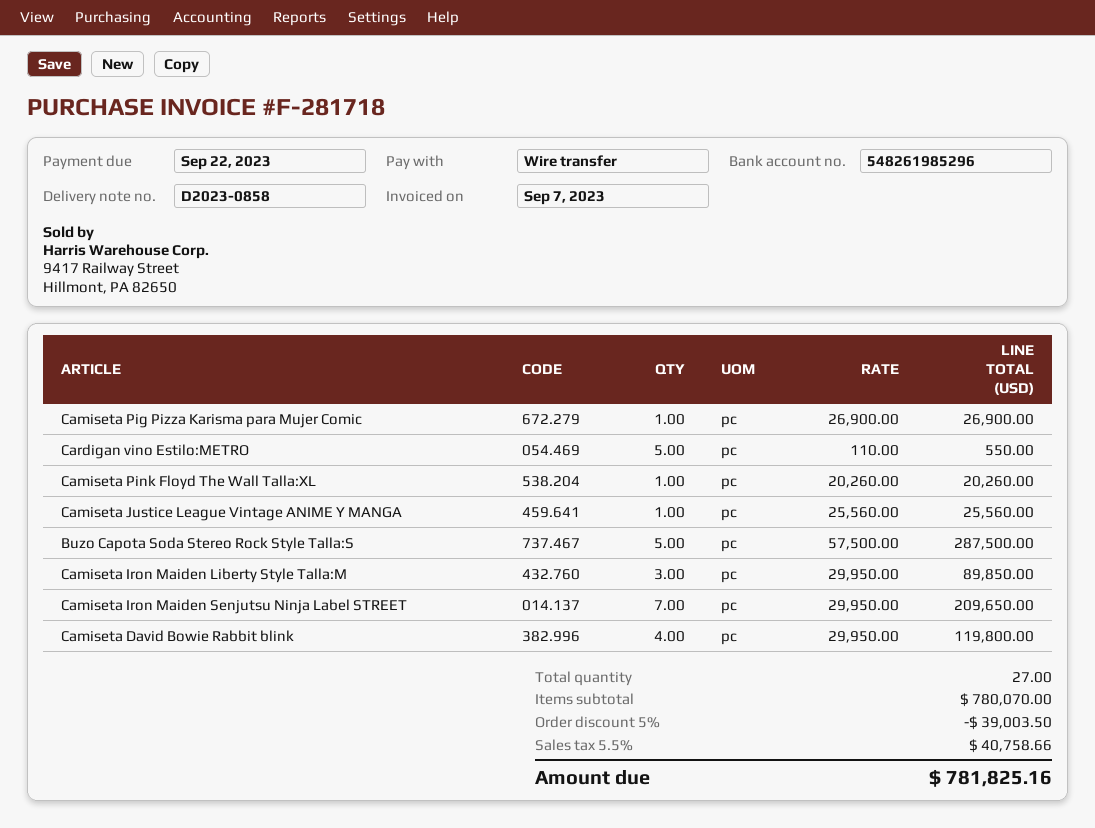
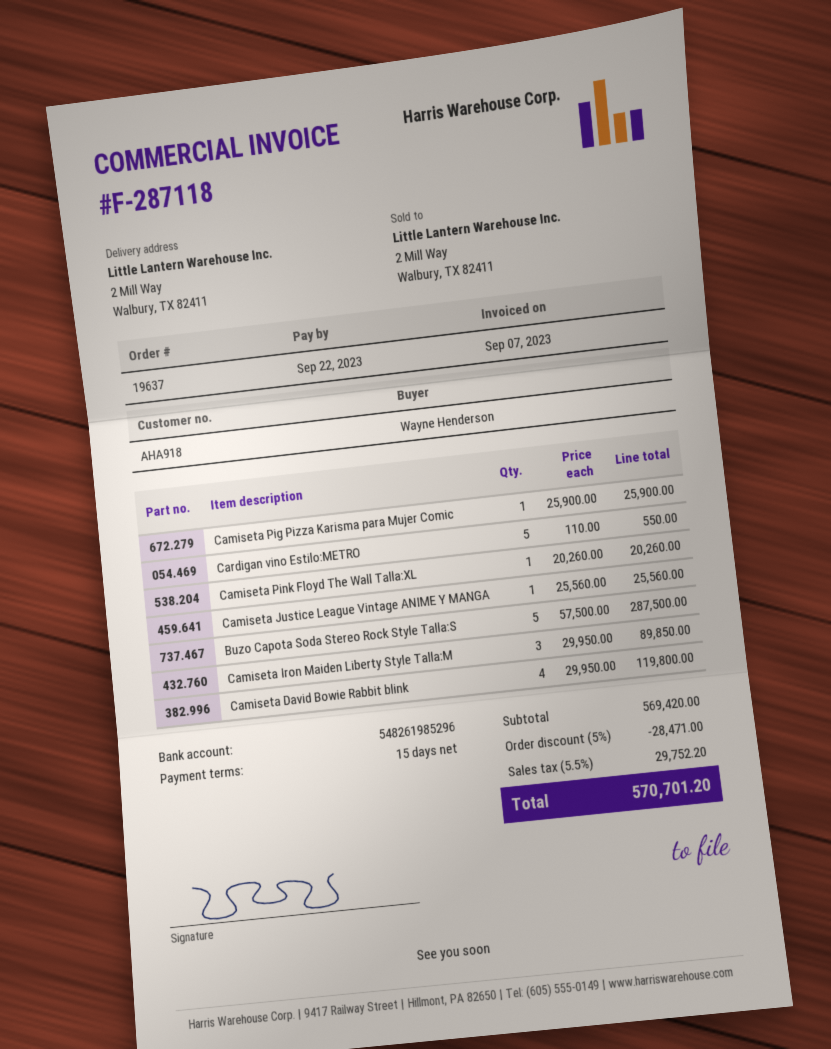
invoice number: F-281718 -> F-287118
Camiseta Pig Pizza Karisma para Mujer Comic: 1 x 26900.00 = 26900.00 -> 1 x 25900.00 = 25900.00
Camiseta Iron Maiden Senjutsu Ninja Label STREET: 7 x 29950.00 = 209650.00 -> none
subtotal: 780070.00 -> 569420.00
discount: 5% = 39003.50 -> 5% = 28471.00
tax: 5.5% = 40758.66 -> 5.5% = 29752.20
total: 781825.16 -> 570701.20

